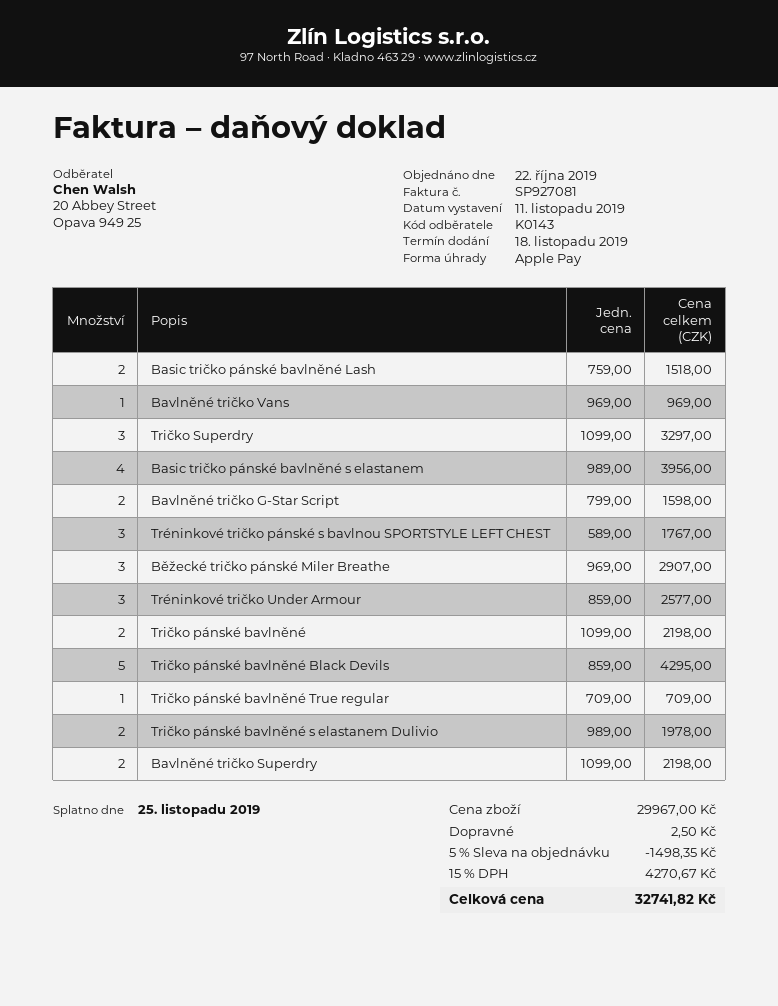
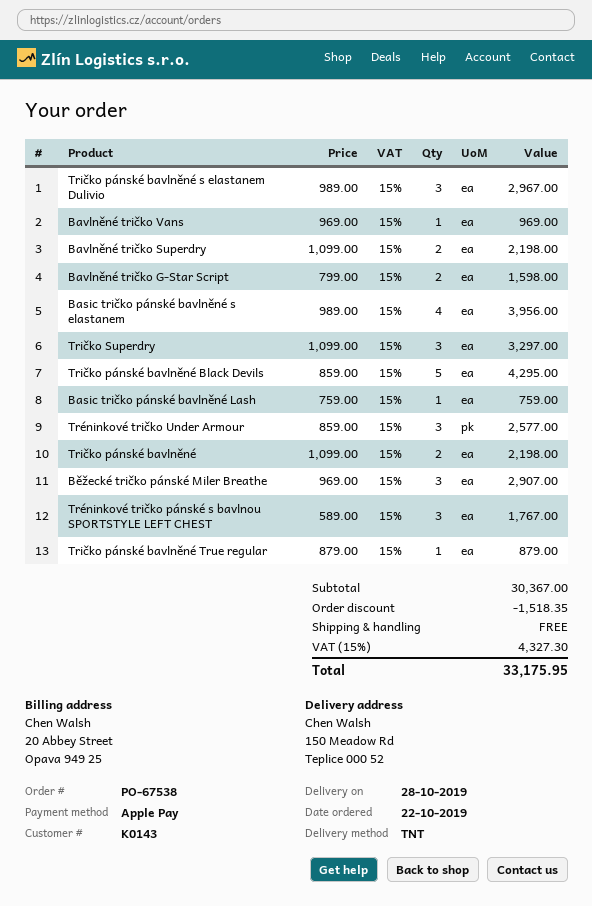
delivery date: 2019-11-18 -> 2019-10-28
Basic tričko pánské bavlněné Lash: 2 x 759.00 = 1518.00 -> 1 x 759.00 = 759.00
Tričko pánské bavlněné True regular: 1 x 709.00 = 709.00 -> 1 x 879.00 = 879.00
Tričko pánské bavlněné s elastanem Dulivio: 2 x 989.00 = 1978.00 -> 3 x 989.00 = 2967.00
subtotal: 29967.00 -> 30367.00
discount: 1498.35 -> 1518.35
shipping: 2.50 -> 0.00
tax: 15% = 4270.67 -> 15% = 4327.30
total: 32741.82 -> 33175.95

